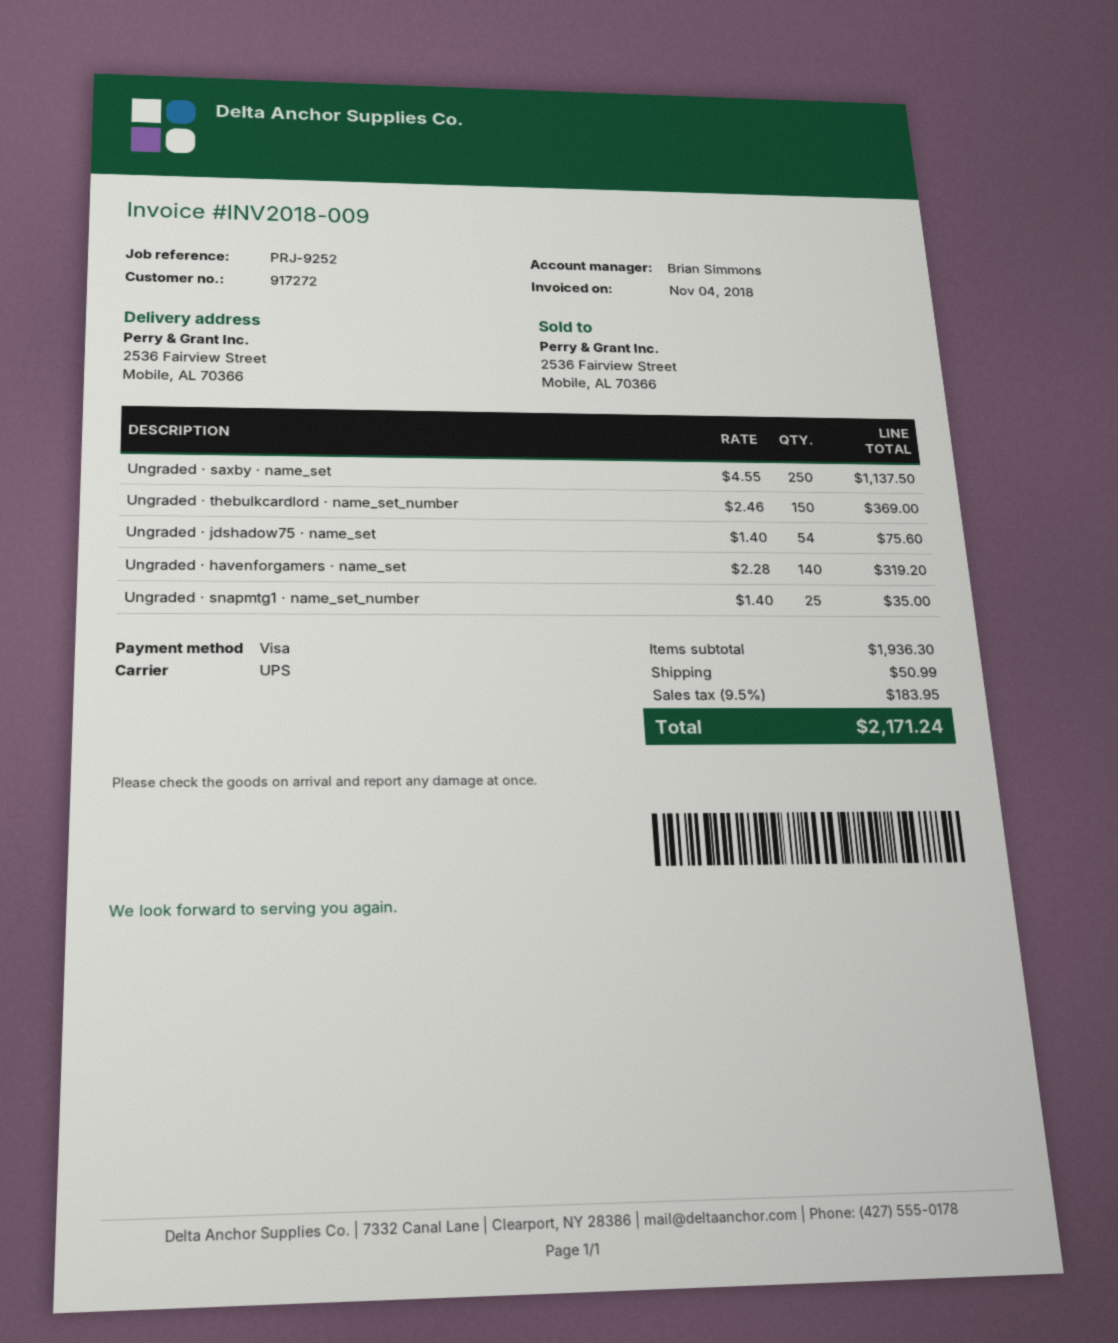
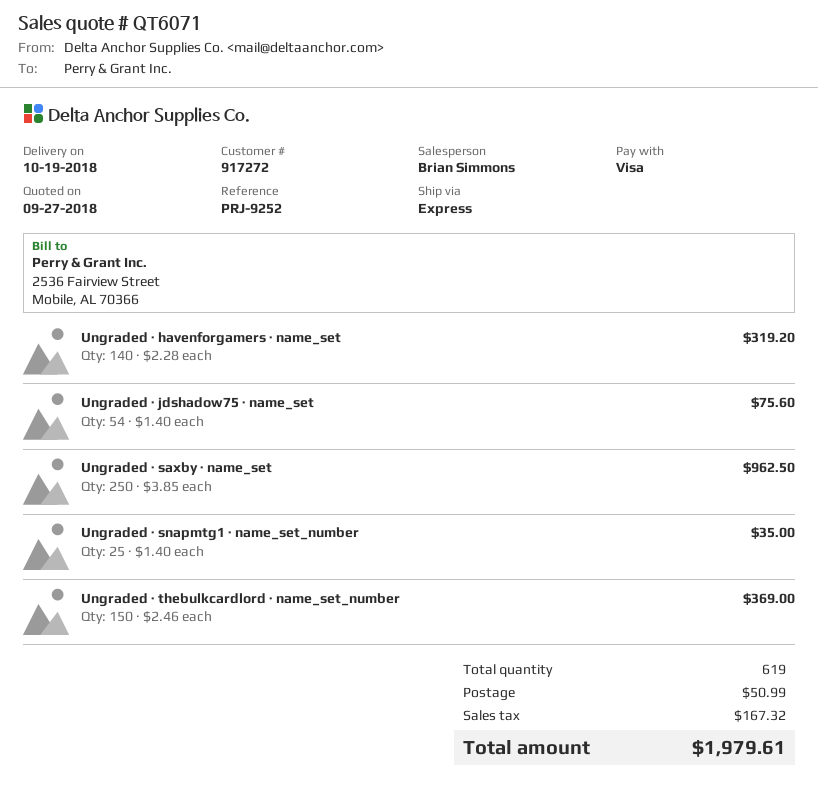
shipping method: UPS -> express
Ungraded · saxby · name_set: 250 x 4.55 = 1137.50 -> 250 x 3.85 = 962.50
tax: 183.95 -> 167.32
total: 2171.24 -> 1979.61

